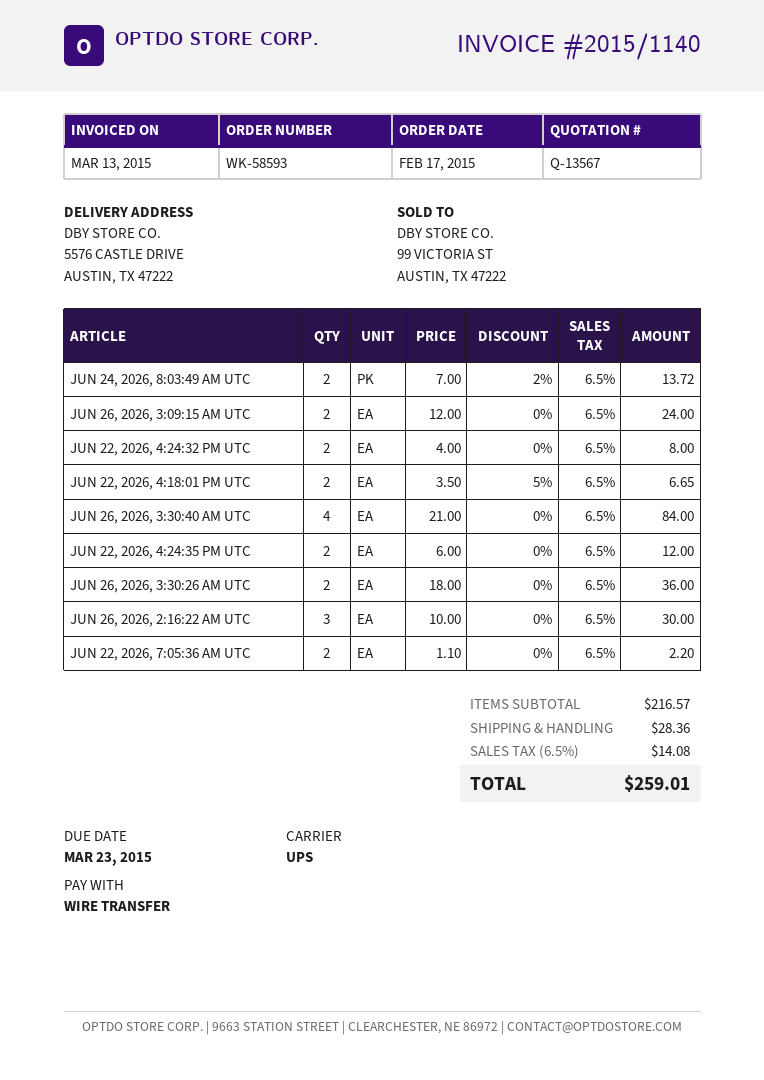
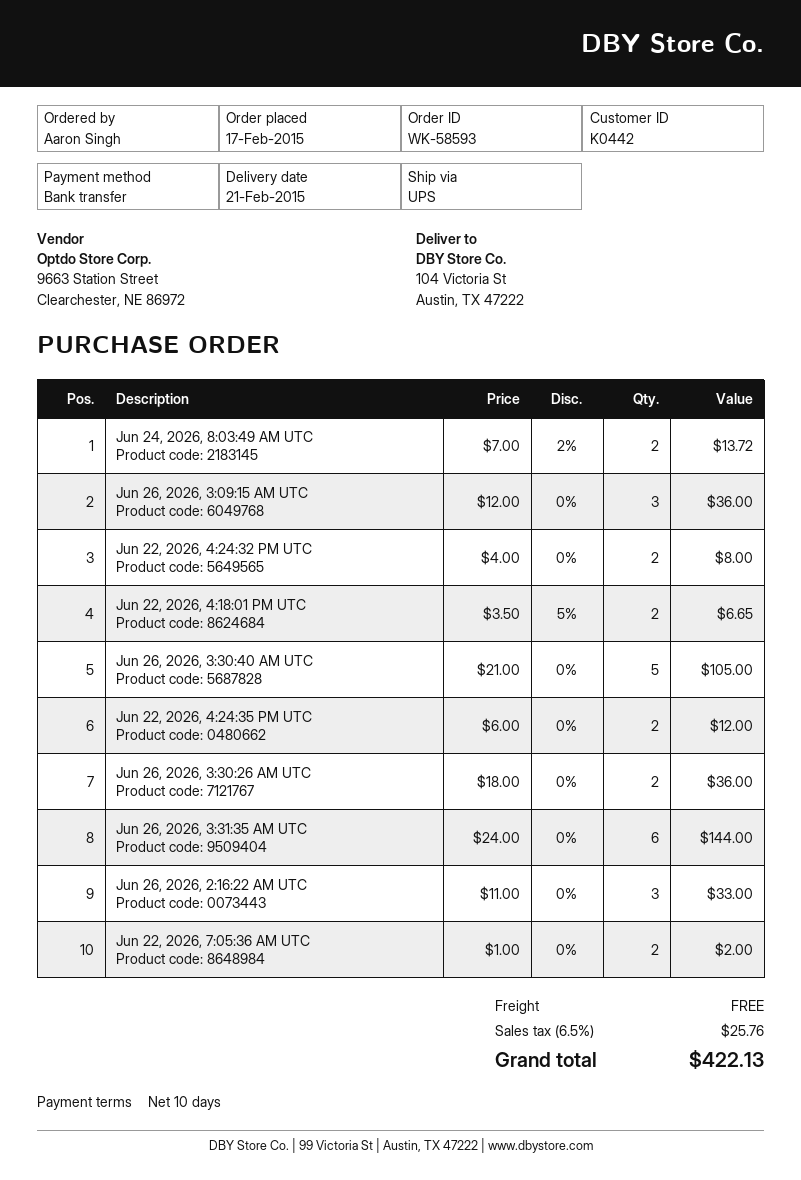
ship to: 5576 CASTLE DRIVE, AUSTIN, TX 47222 -> 104 Victoria St, Austin, TX 47222
JUN 26, 2026, 3:09:15 AM UTC: 2 x 12.00 = 24.00 -> 3 x 12.00 = 36.00
JUN 26, 2026, 3:30:40 AM UTC: 4 x 21.00 = 84.00 -> 5 x 21.00 = 105.00
JUN 26, 2026, 2:16:22 AM UTC: 3 x 10.00 = 30.00 -> 3 x 11.00 = 33.00
JUN 22, 2026, 7:05:36 AM UTC: 2 x 1.10 = 2.20 -> 2 x 1.00 = 2.00
Jun 26, 2026, 3:31:35 AM UTC: none -> 6 x 24.00 = 144.00
shipping: 28.36 -> 0.00
tax: 6.5% = 14.08 -> 6.5% = 25.76
total: 259.01 -> 422.13

